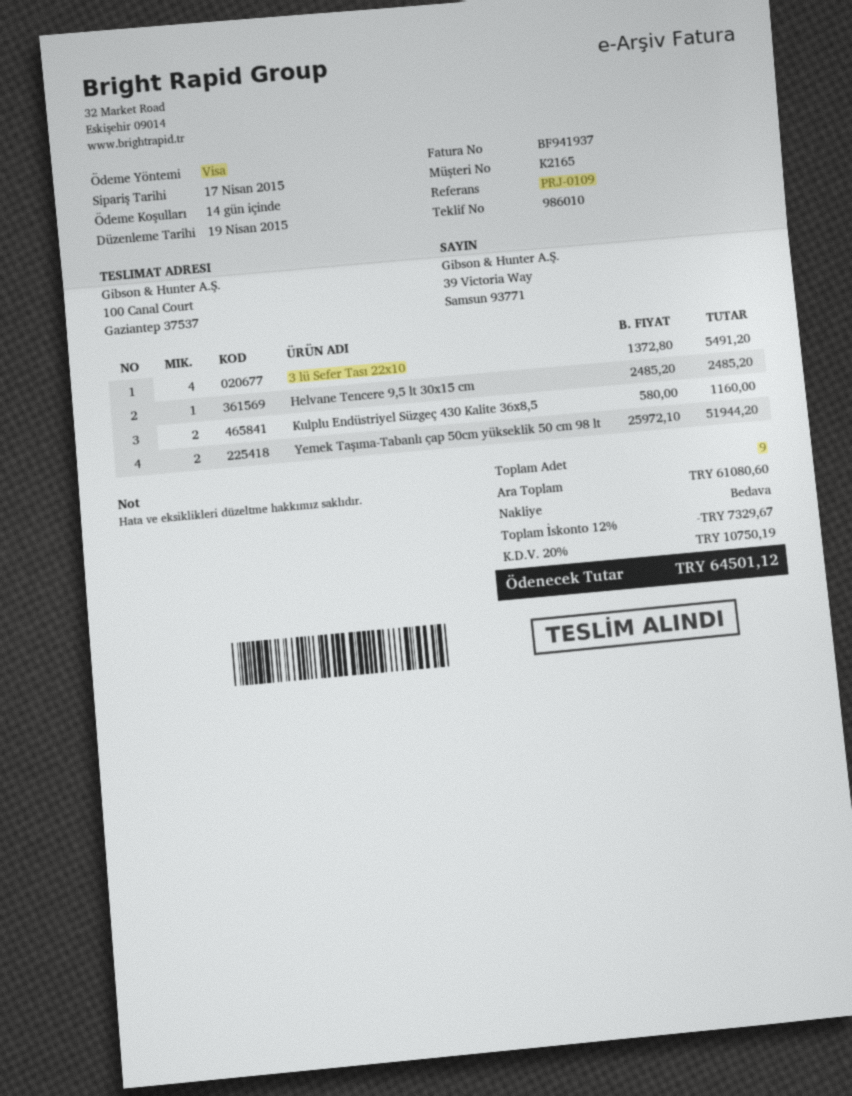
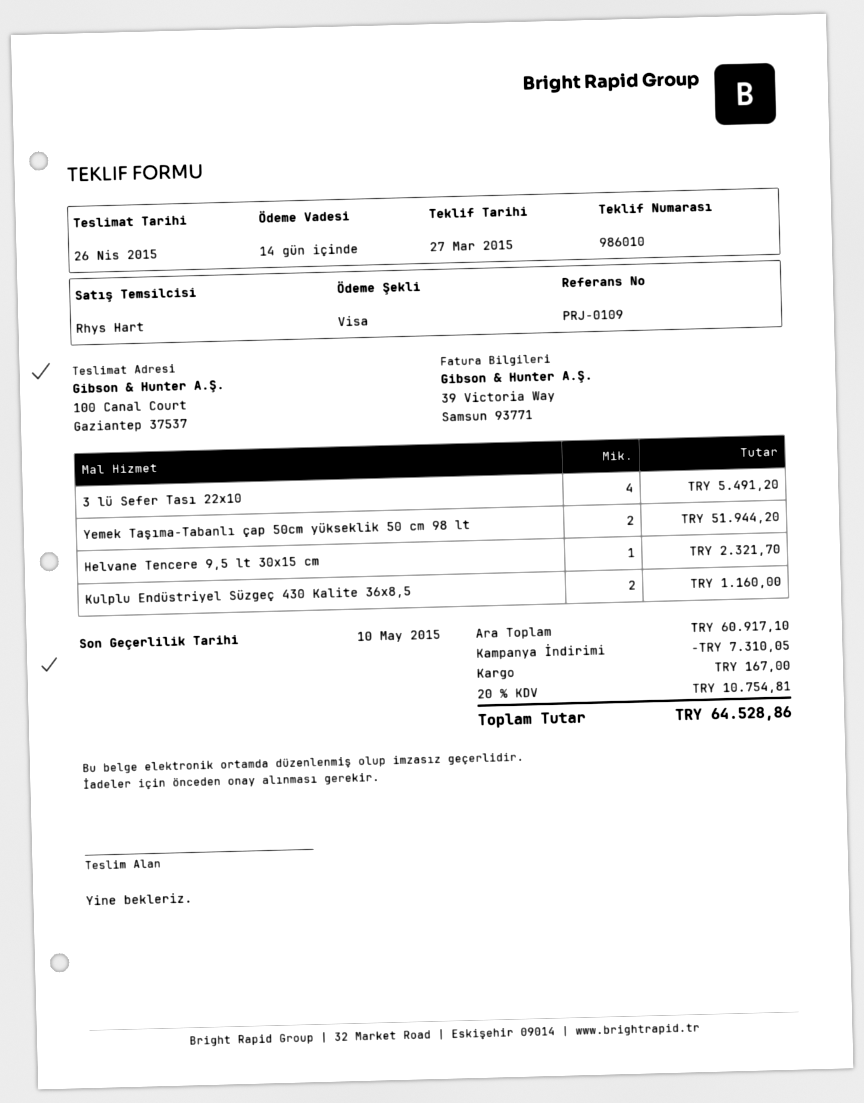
Helvane Tencere 9,5 lt 30x15 cm: 1 for 2485.20 -> 1 for 2321.70
subtotal: 61080.60 -> 60917.10
discount: 7329.67 -> 7310.05
shipping: 0.00 -> 167.00
tax: 20% = 10750.19 -> 20% = 10754.81
total: 64501.12 -> 64528.86

